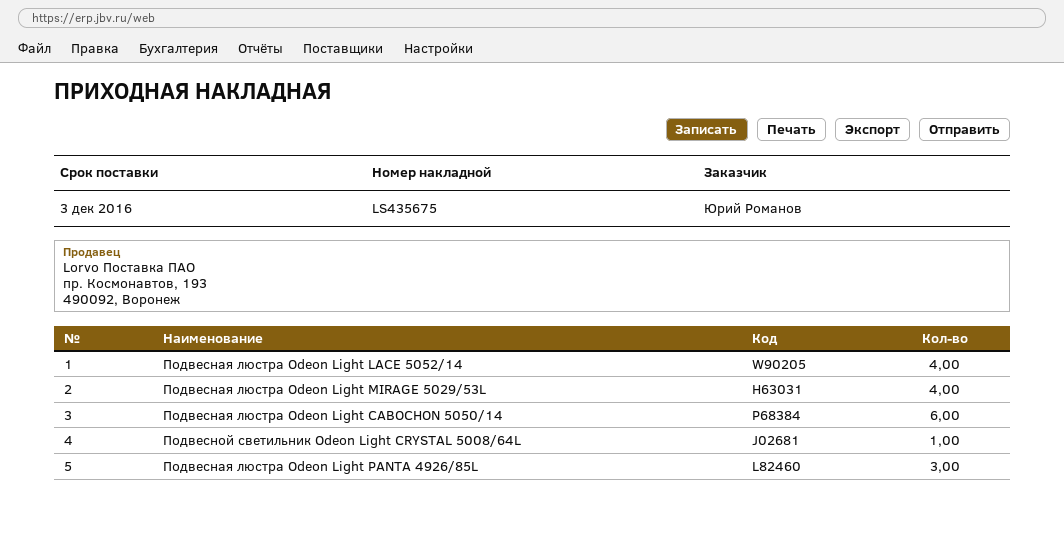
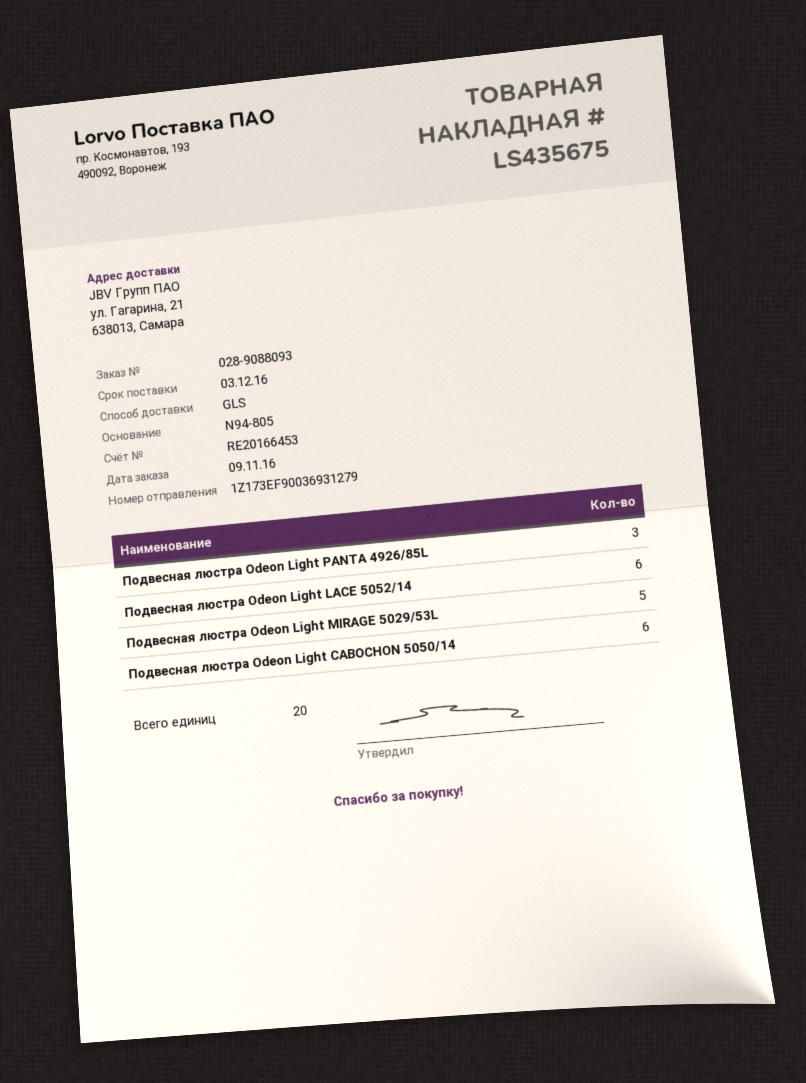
Подвесная люстра Odeon Light LACE 5052/14: 4 -> 6
Подвесная люстра Odeon Light MIRAGE 5029/53L: 4 -> 5
Подвесной светильник Odeon Light CRYSTAL 5008/64L: 1 -> none

